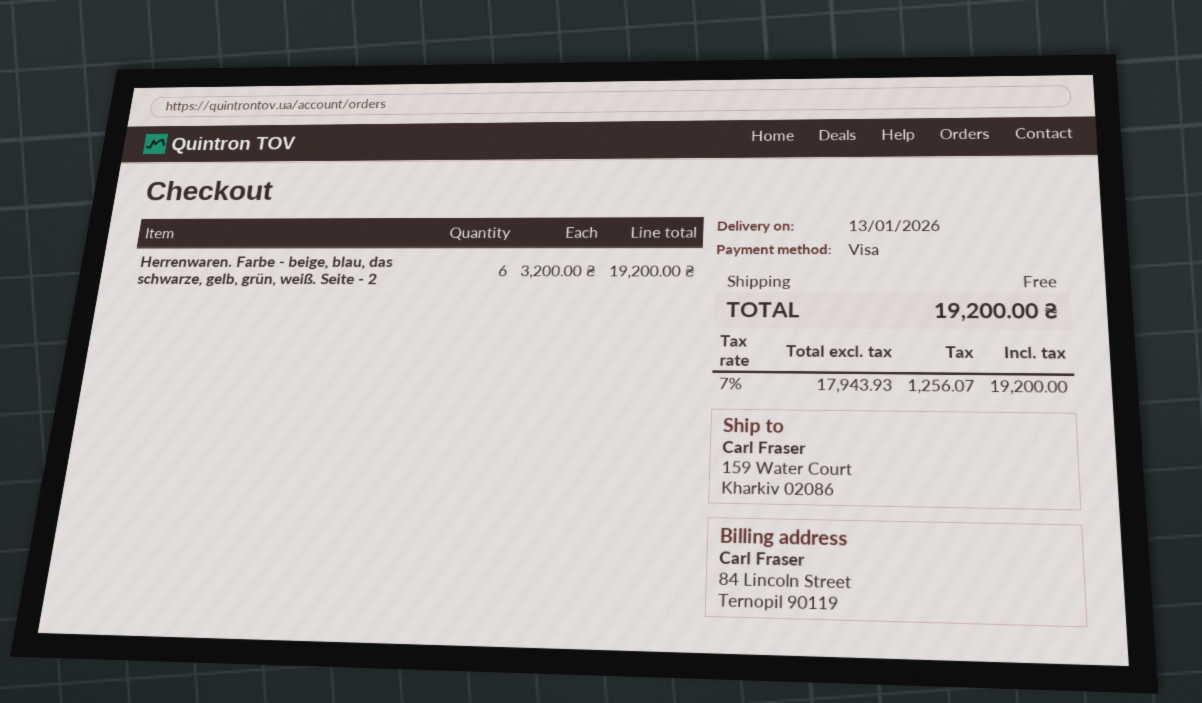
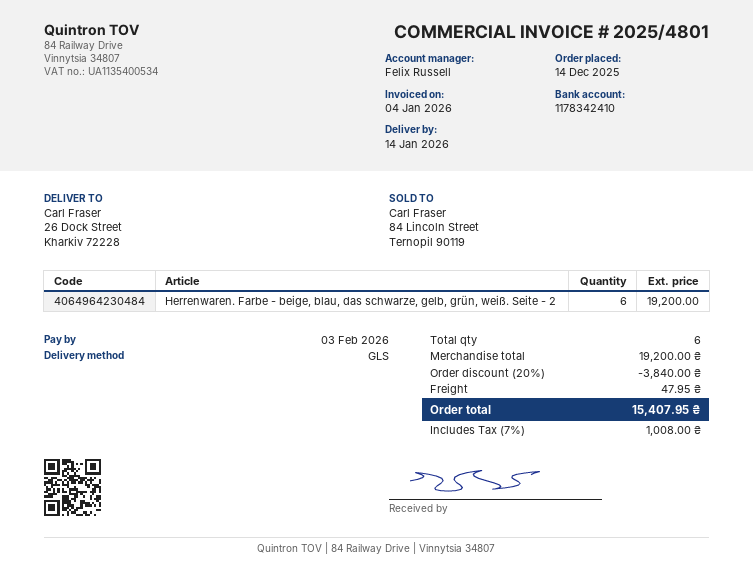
delivery date: 2026-01-13 -> 2026-01-14
ship to: 159 Water Court, Kharkiv 02086 -> 26 Dock Street, Kharkiv 72228
discount: none -> 20% = 3840.00
shipping: 0.00 -> 47.95
tax: 7% = 1256.07 -> 7% = 1008.00
total: 19200.00 -> 15407.95

